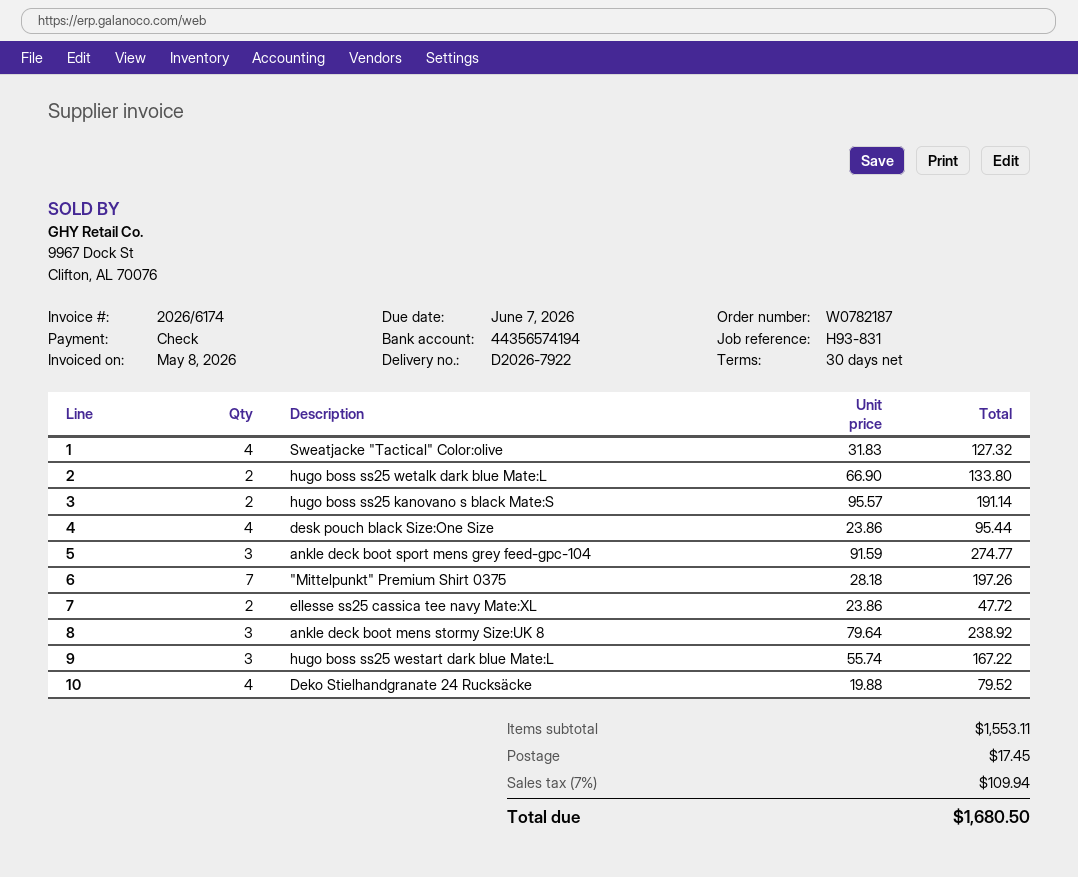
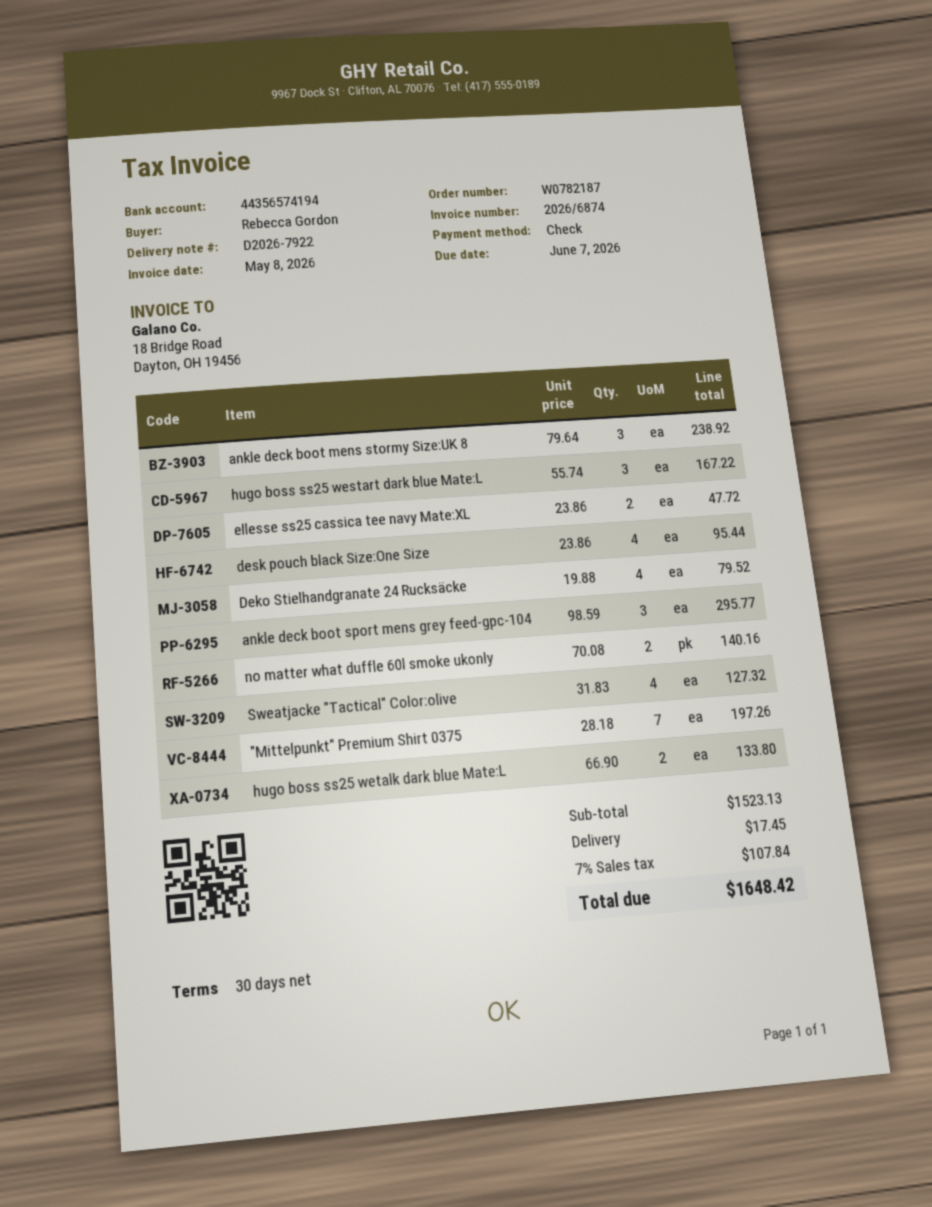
invoice number: 2026/6174 -> 2026/6874
hugo boss ss25 kanovano s black Mate:S: 2 x 95.57 = 191.14 -> none
ankle deck boot sport mens grey feed-gpc-104: 3 x 91.59 = 274.77 -> 3 x 98.59 = 295.77
no matter what duffle 60l smoke ukonly: none -> 2 x 70.08 = 140.16
subtotal: 1553.11 -> 1523.13
tax: 7% = 109.94 -> 7% = 107.84
total: 1680.50 -> 1648.42

